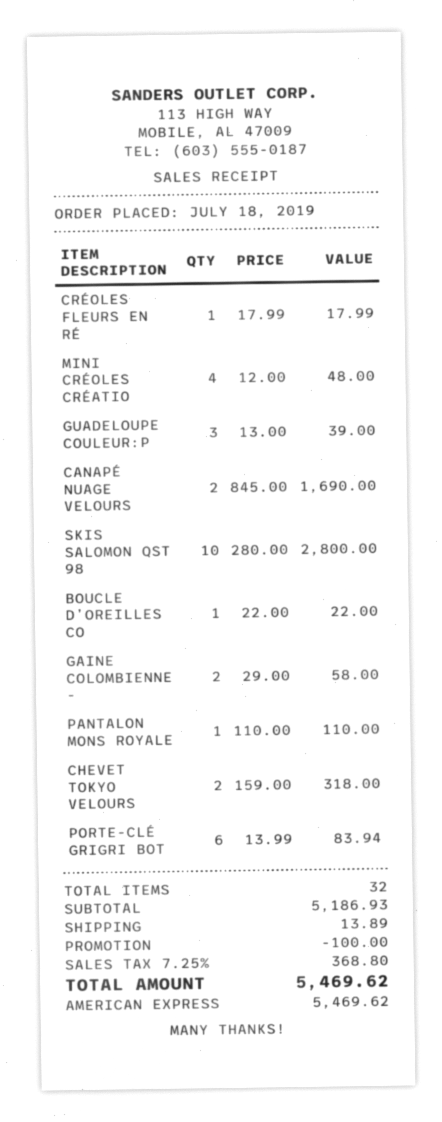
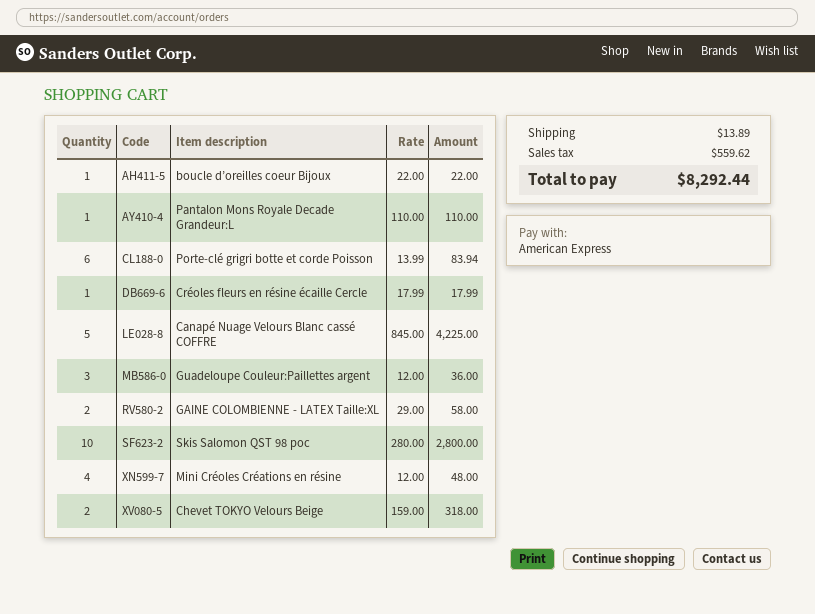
GUADELOUPE COULEUR:P: 3 x 13.00 = 39.00 -> 3 x 12.00 = 36.00
CANAPÉ NUAGE VELOURS: 2 x 845.00 = 1690.00 -> 5 x 845.00 = 4225.00
discount: 100.00 -> none
tax: 368.80 -> 559.62
total: 5469.62 -> 8292.44

